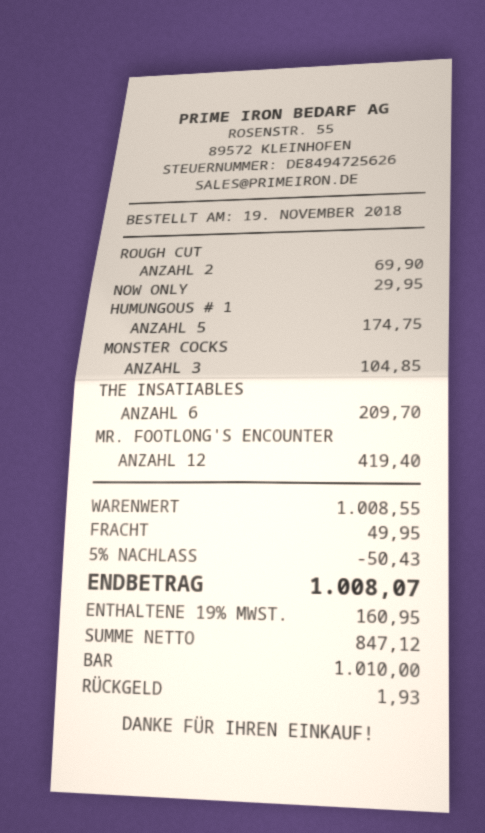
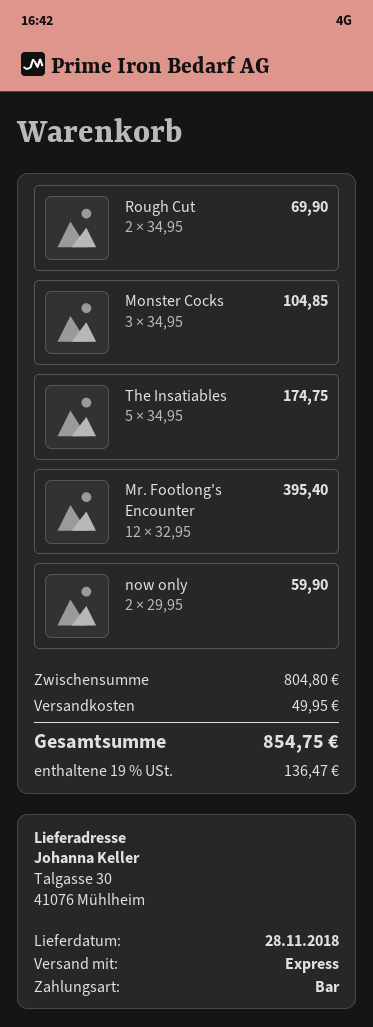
NOW ONLY: 1 for 29.95 -> 2 for 59.90
HUMUNGOUS # 1: 5 for 174.75 -> none
THE INSATIABLES: 6 for 209.70 -> 5 for 174.75
MR. FOOTLONG'S ENCOUNTER: 12 for 419.40 -> 12 for 395.40
subtotal: 1008.55 -> 804.80
discount: 5% = 50.43 -> none
tax: 19% = 160.95 -> 19% = 136.47
total: 1008.07 -> 854.75

